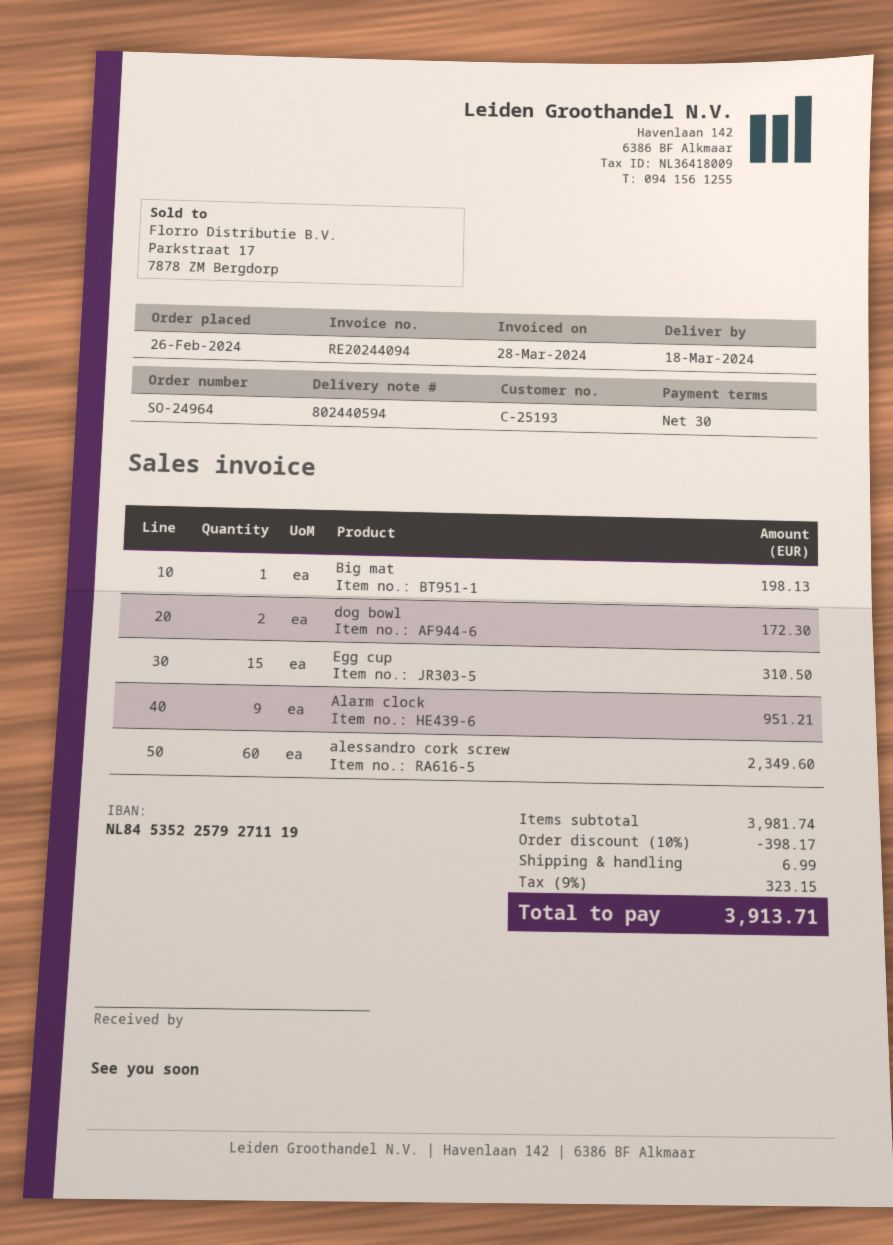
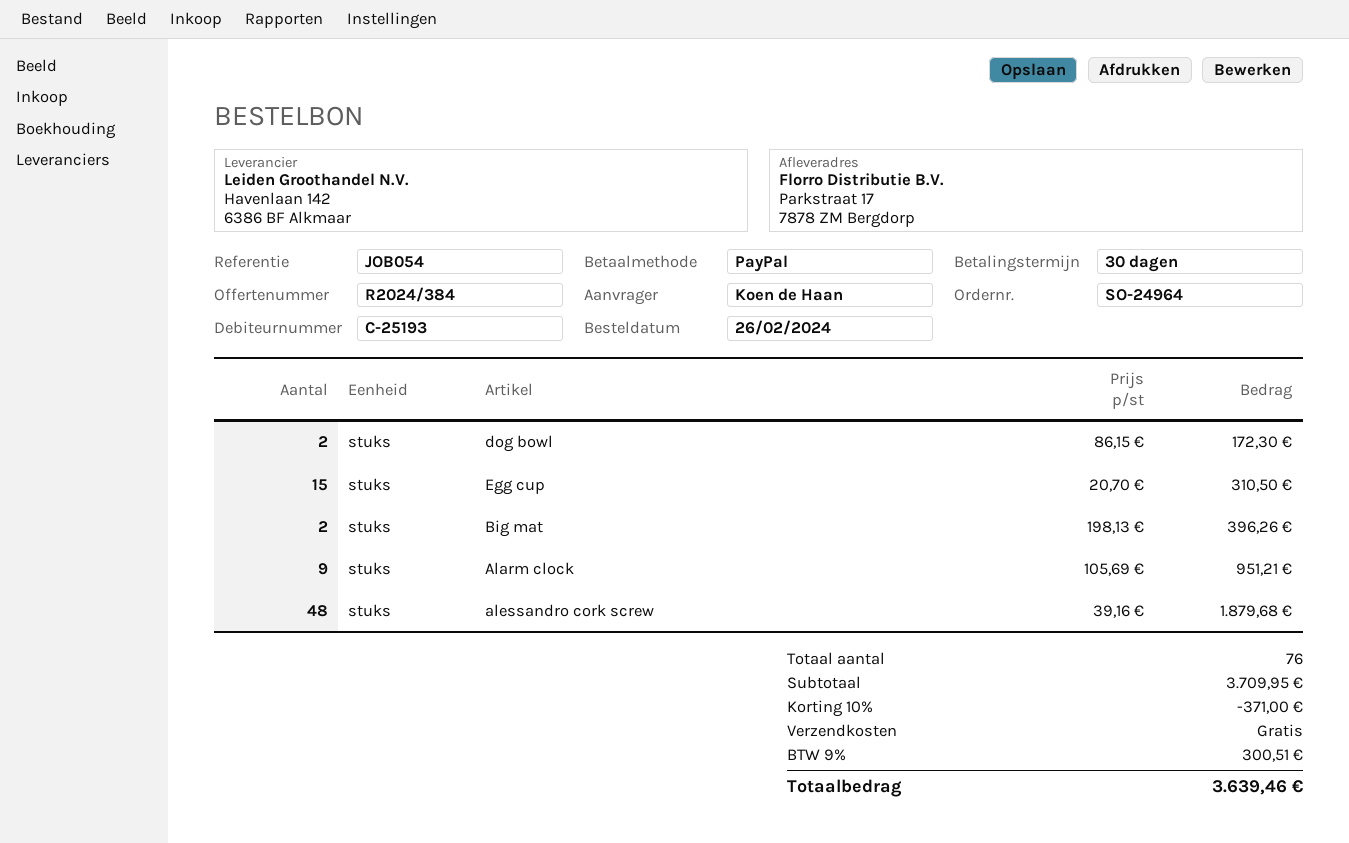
Big mat: 1 for 198.13 -> 2 for 396.26
alessandro cork screw: 60 for 2349.60 -> 48 for 1879.68
subtotal: 3981.74 -> 3709.95
discount: 10% = 398.17 -> 10% = 371.00
shipping: 6.99 -> 0.00
tax: 9% = 323.15 -> 9% = 300.51
total: 3913.71 -> 3639.46

